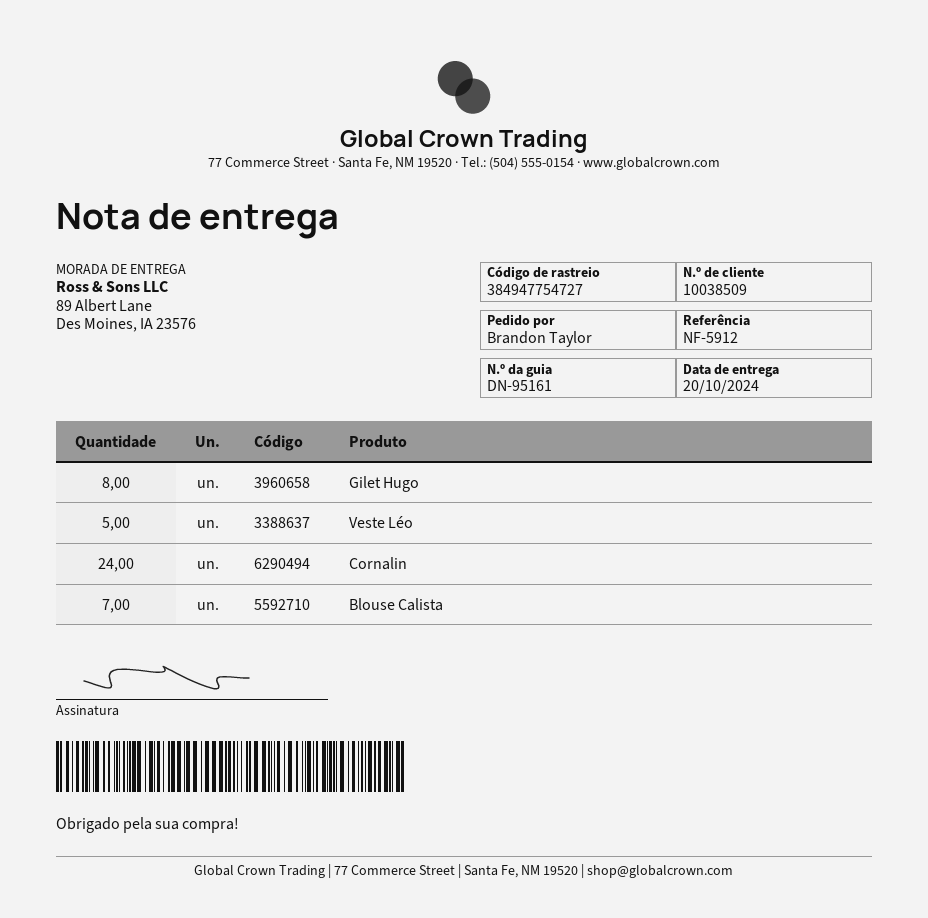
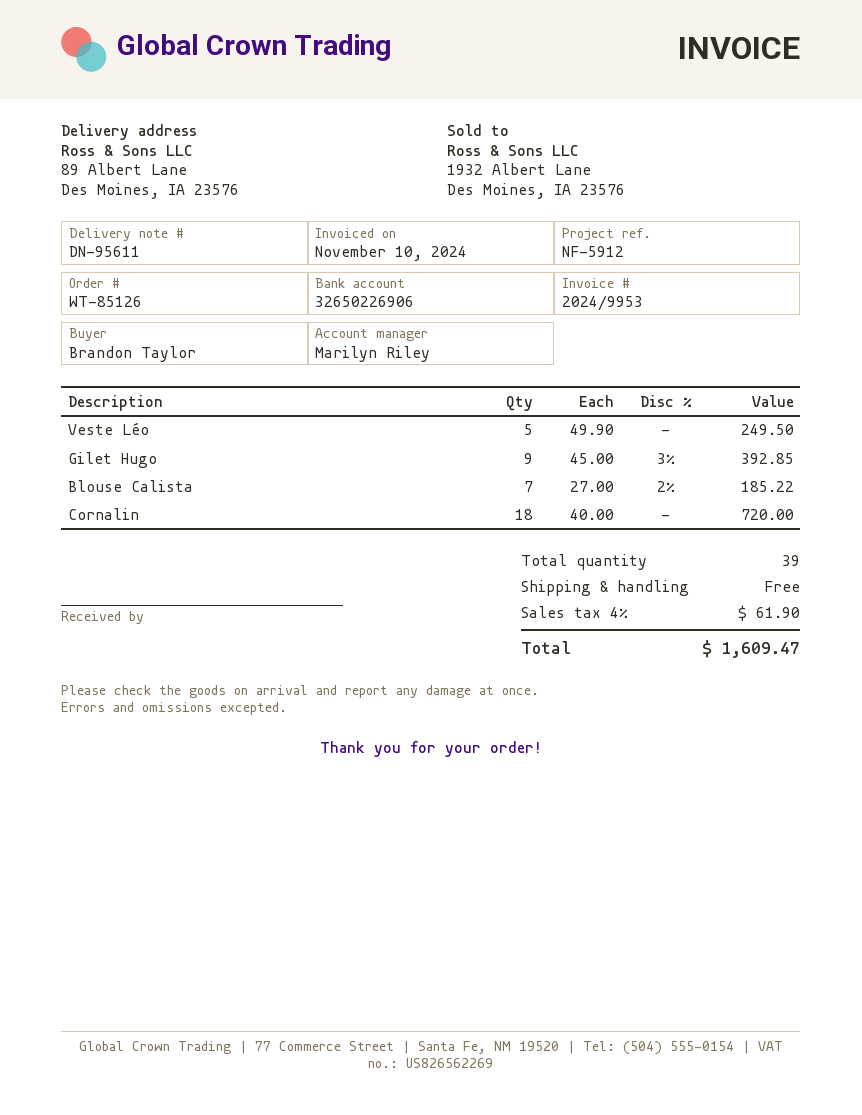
delivery note number: DN-95161 -> DN-95611
Gilet Hugo: 8 -> 9
Cornalin: 24 -> 18

